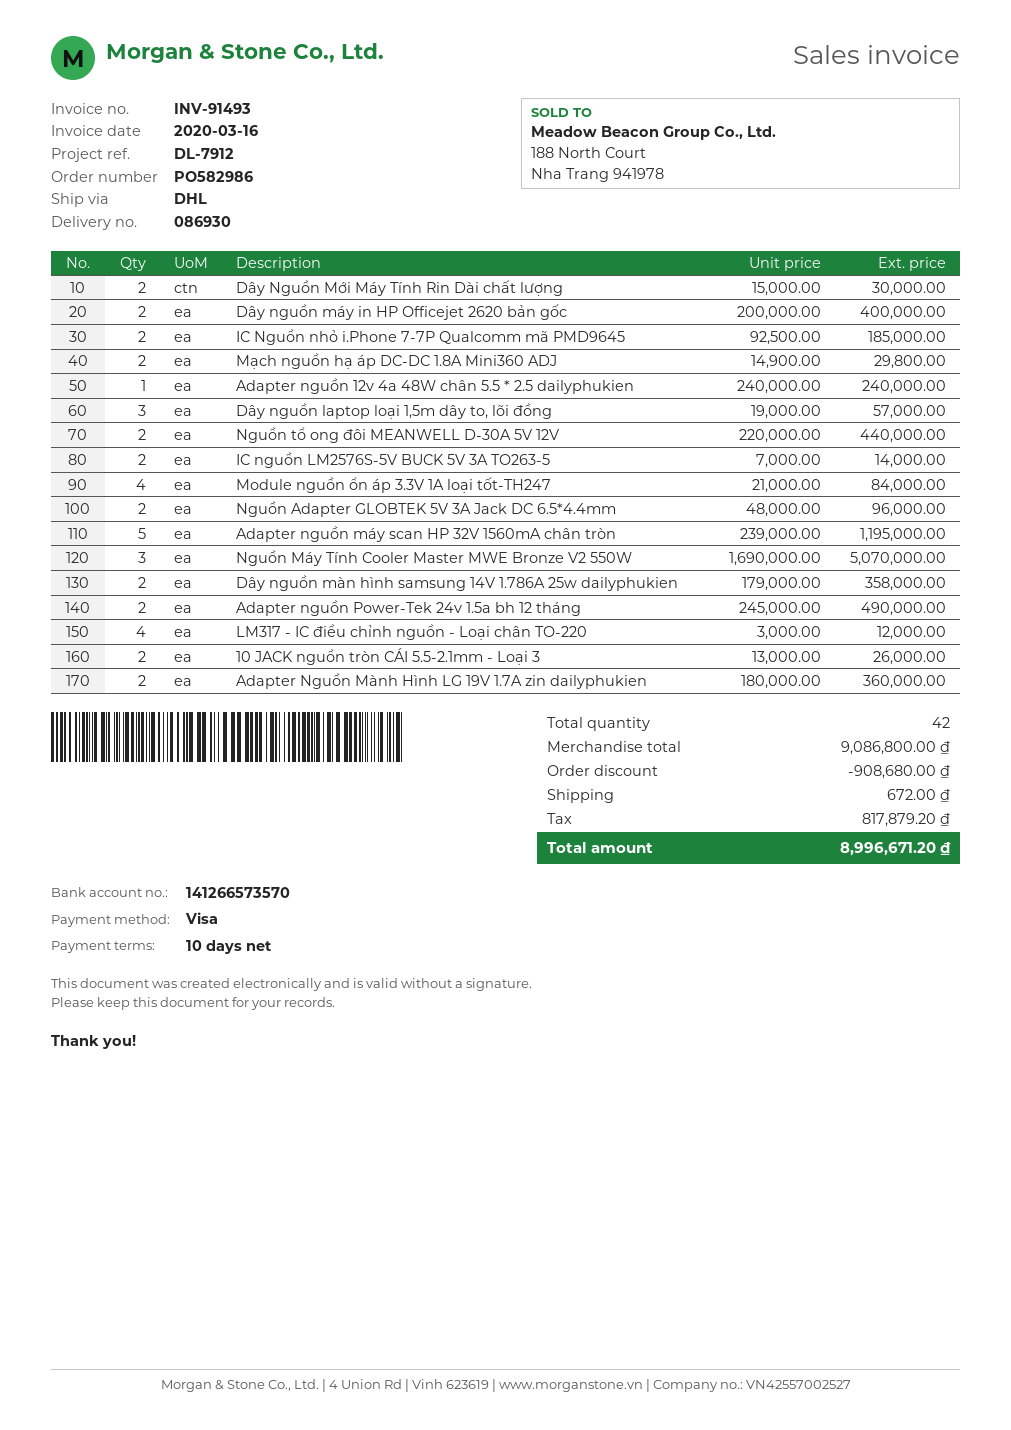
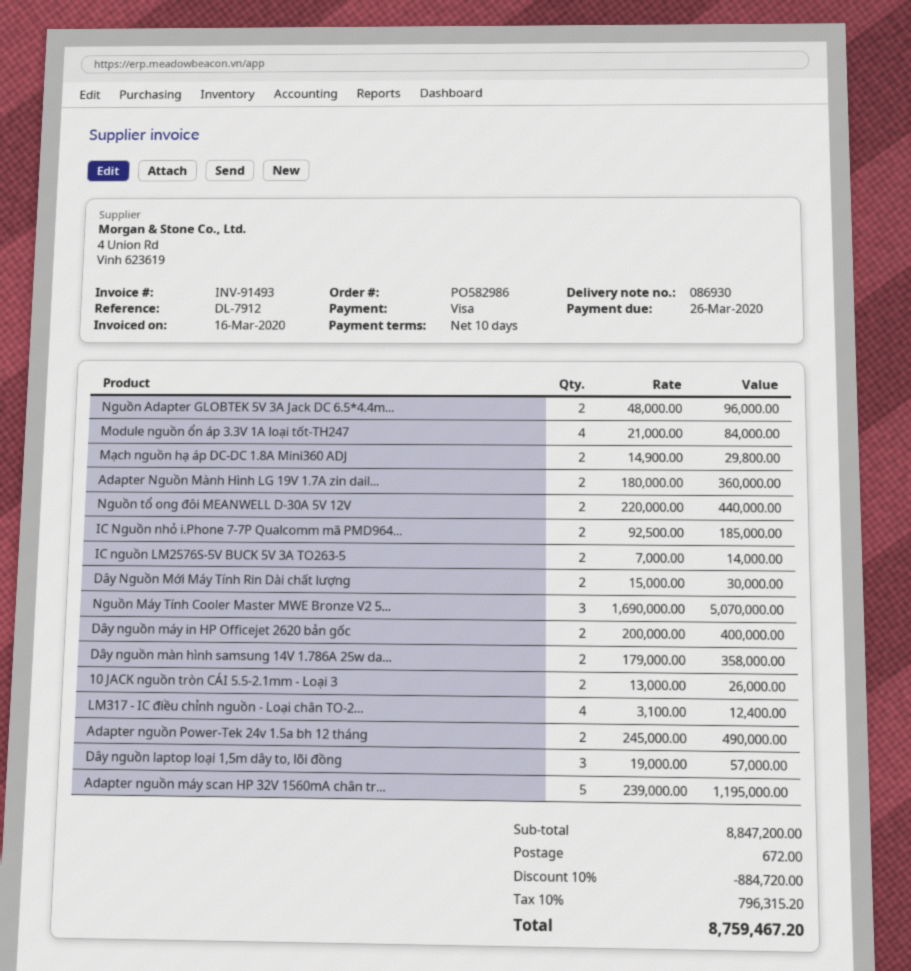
Adapter nguồn 12v 4a 48W chân 5.5 * 2.5 dailyphukien: 1 x 240000.00 = 240000.00 -> none
LM317 - IC điều chỉnh nguồn - Loại chân TO-220: 4 x 3000.00 = 12000.00 -> 4 x 3100.00 = 12400.00
subtotal: 9086800.00 -> 8847200.00
discount: 908680.00 -> 884720.00
tax: 817879.20 -> 796315.20
total: 8996671.20 -> 8759467.20

